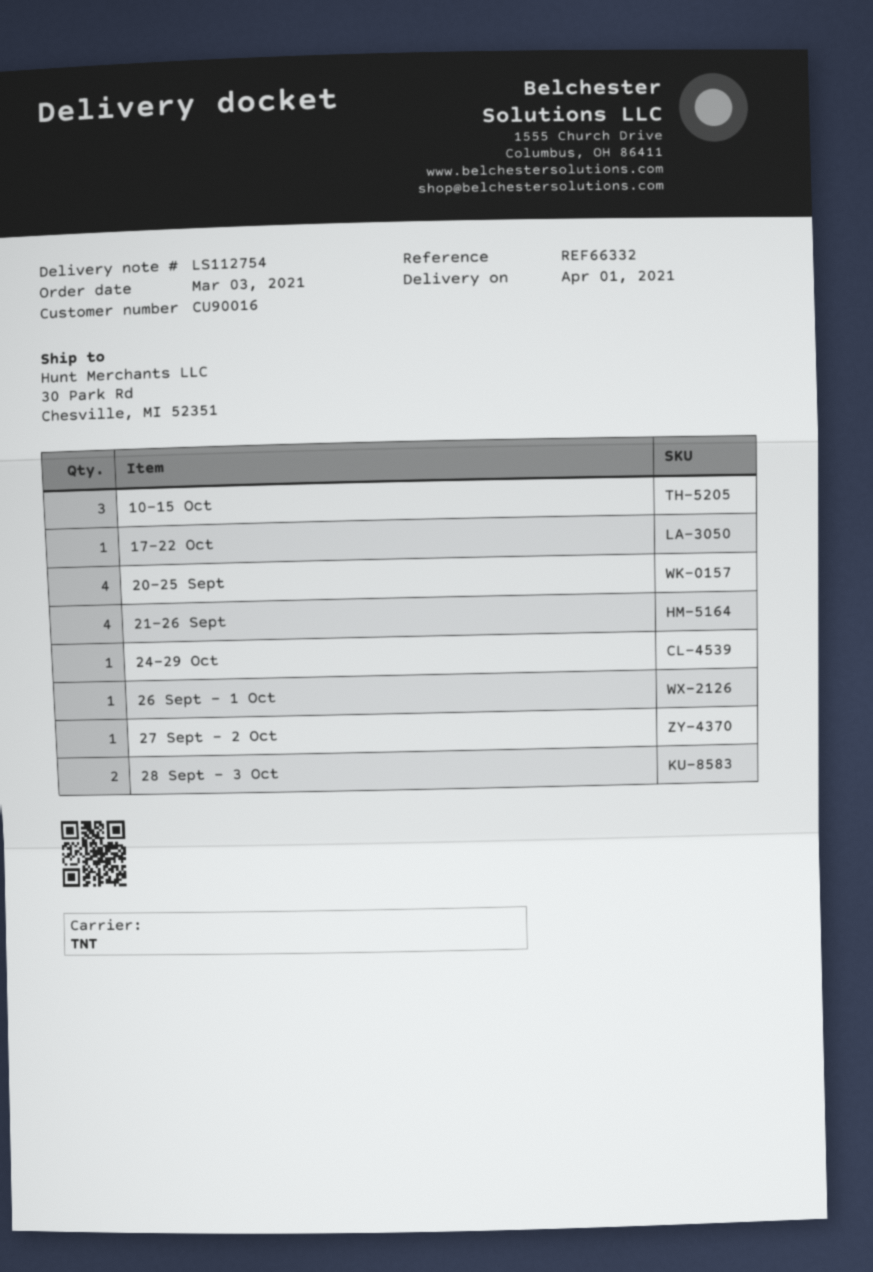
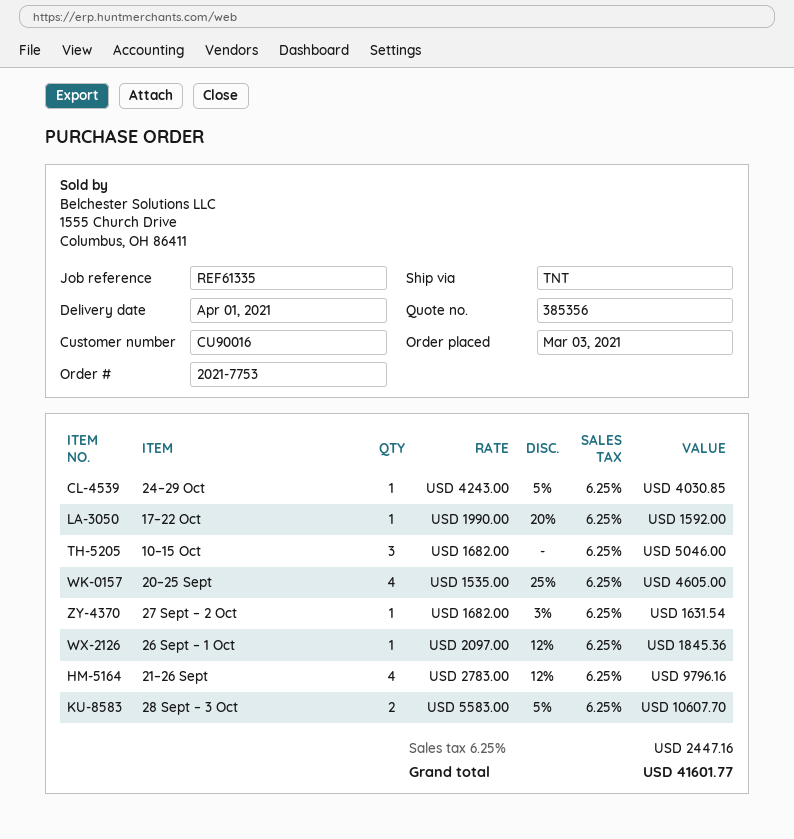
reference: REF66332 -> REF61335

